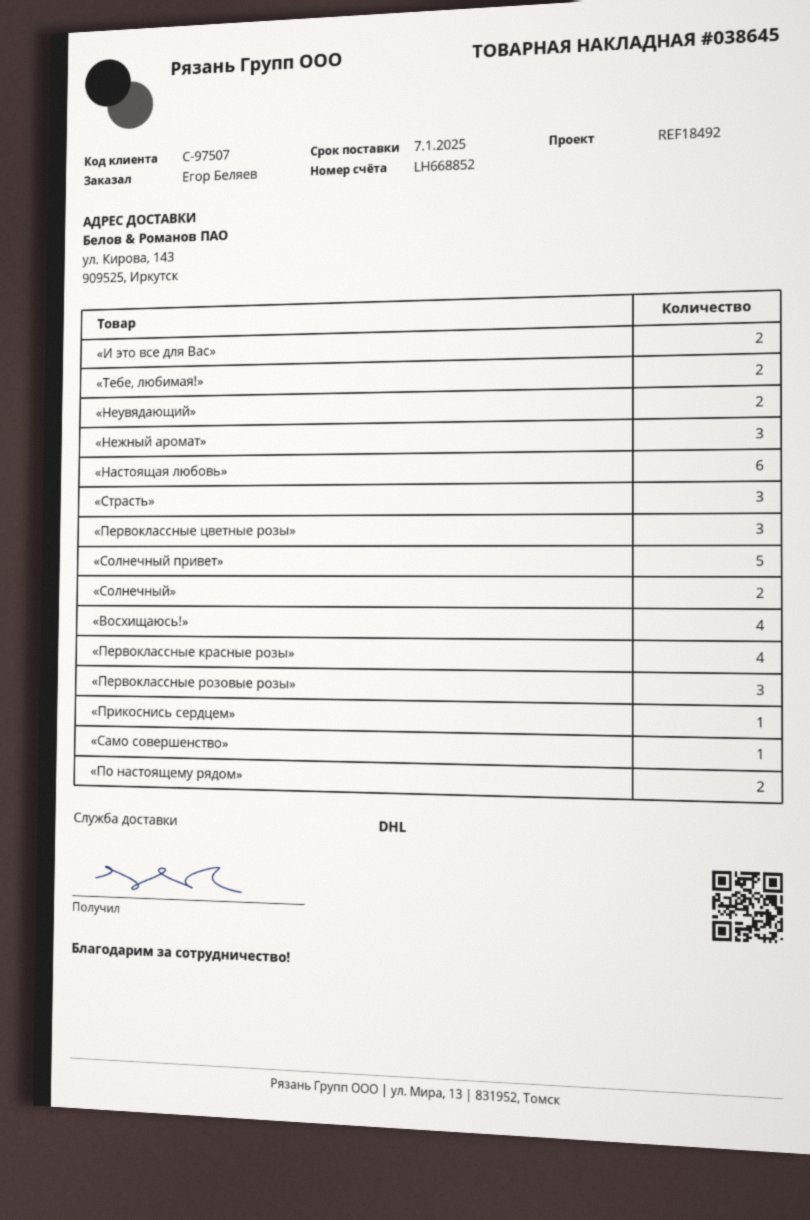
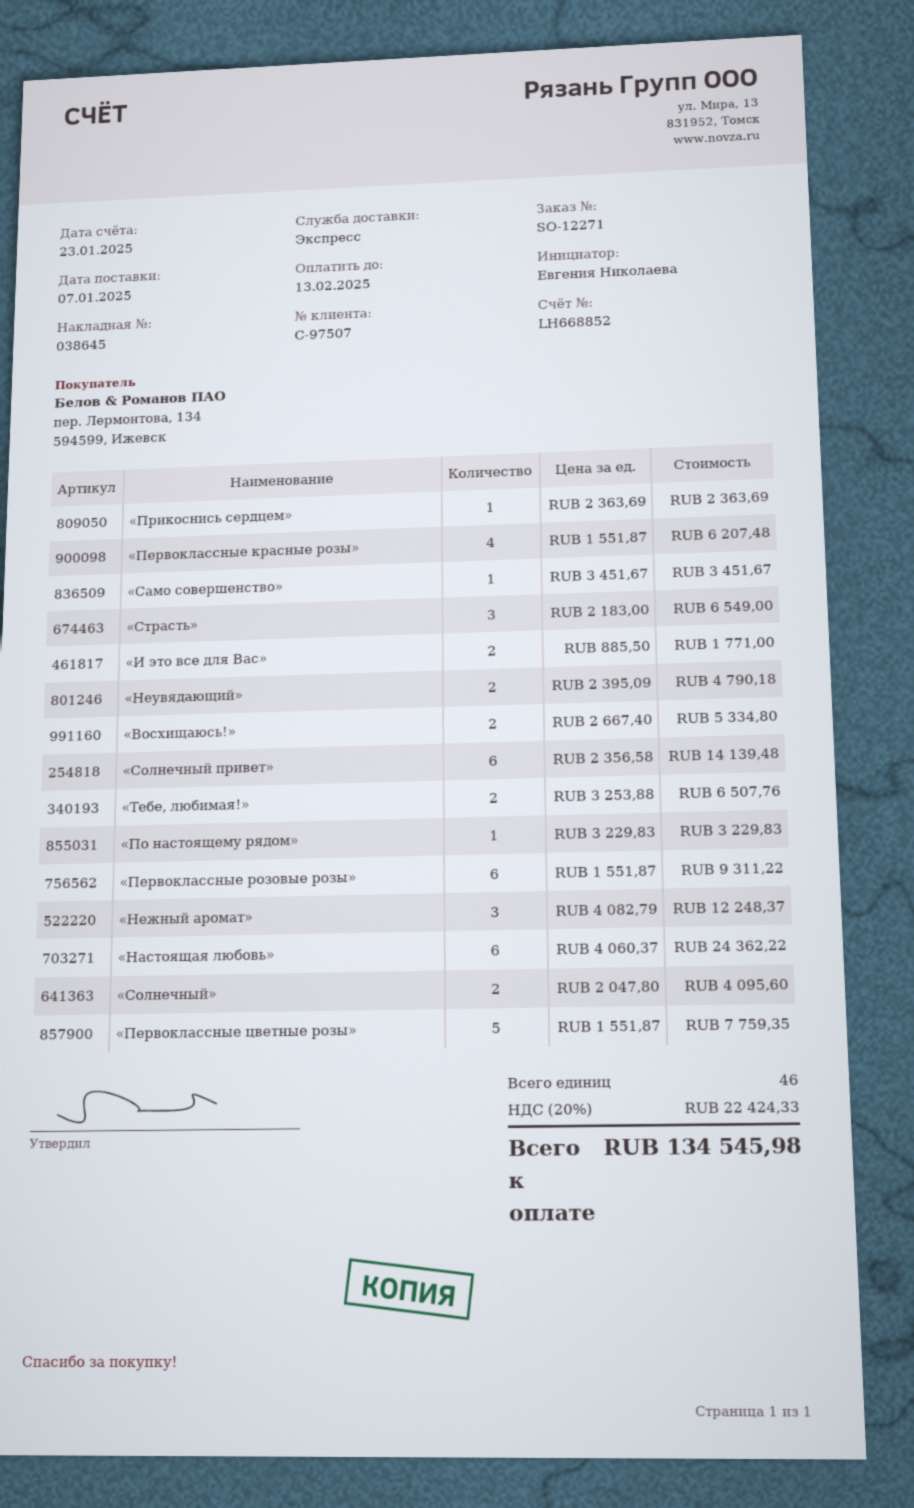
ordered by: Егор Беляев -> Евгения Николаева
shipping method: DHL -> express
«Первоклассные цветные розы»: 3 -> 5
«Солнечный привет»: 5 -> 6
«Восхищаюсь!»: 4 -> 2
«Первоклассные розовые розы»: 3 -> 6
«По настоящему рядом»: 2 -> 1

